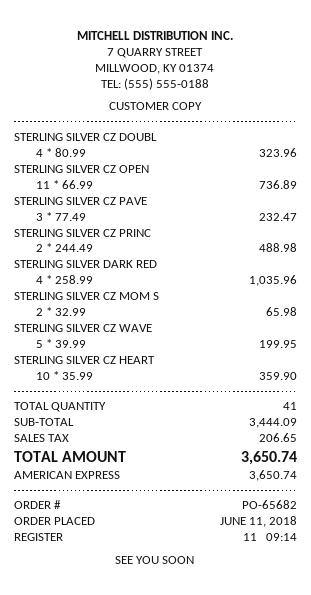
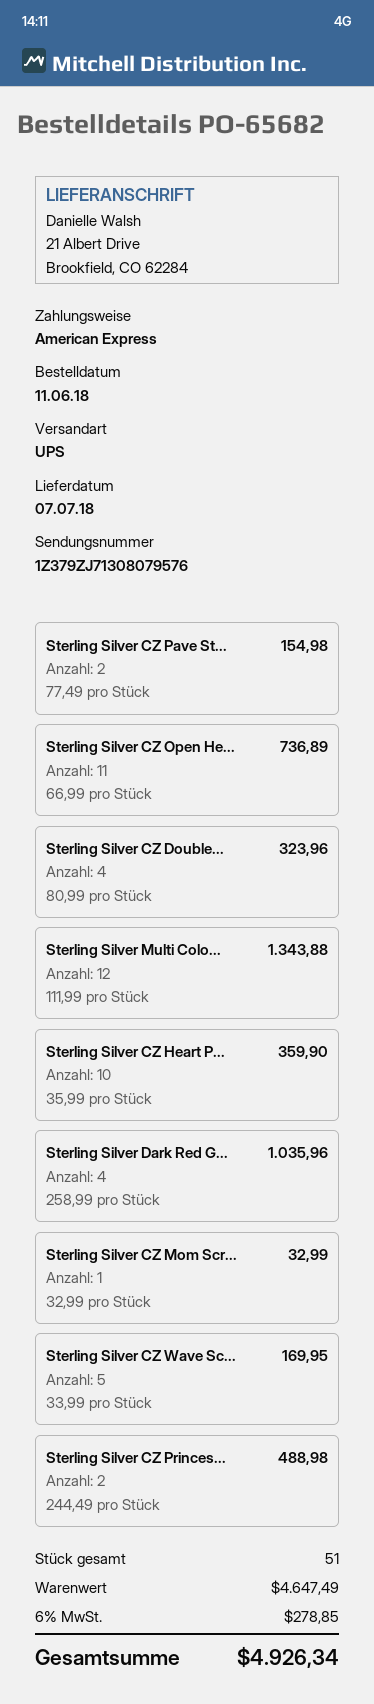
STERLING SILVER CZ PAVE: 3 x 77.49 = 232.47 -> 2 x 77.49 = 154.98
STERLING SILVER CZ MOM S: 2 x 32.99 = 65.98 -> 1 x 32.99 = 32.99
STERLING SILVER CZ WAVE: 5 x 39.99 = 199.95 -> 5 x 33.99 = 169.95
Sterling Silver Multi Colo...: none -> 12 x 111.99 = 1343.88
total quantity: 41 -> 51
subtotal: 3444.09 -> 4647.49
tax: 206.65 -> 278.85
total: 3650.74 -> 4926.34

